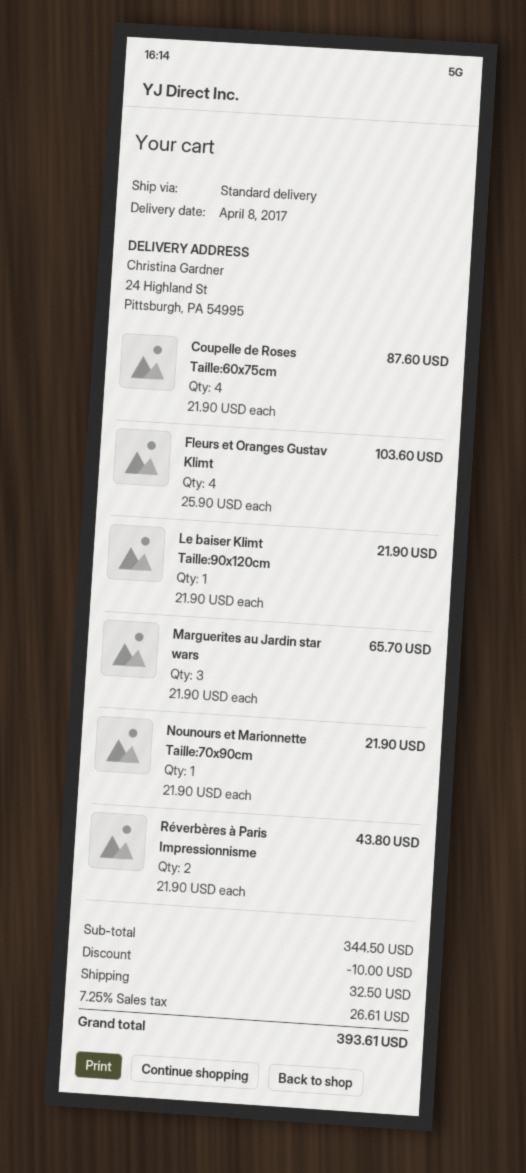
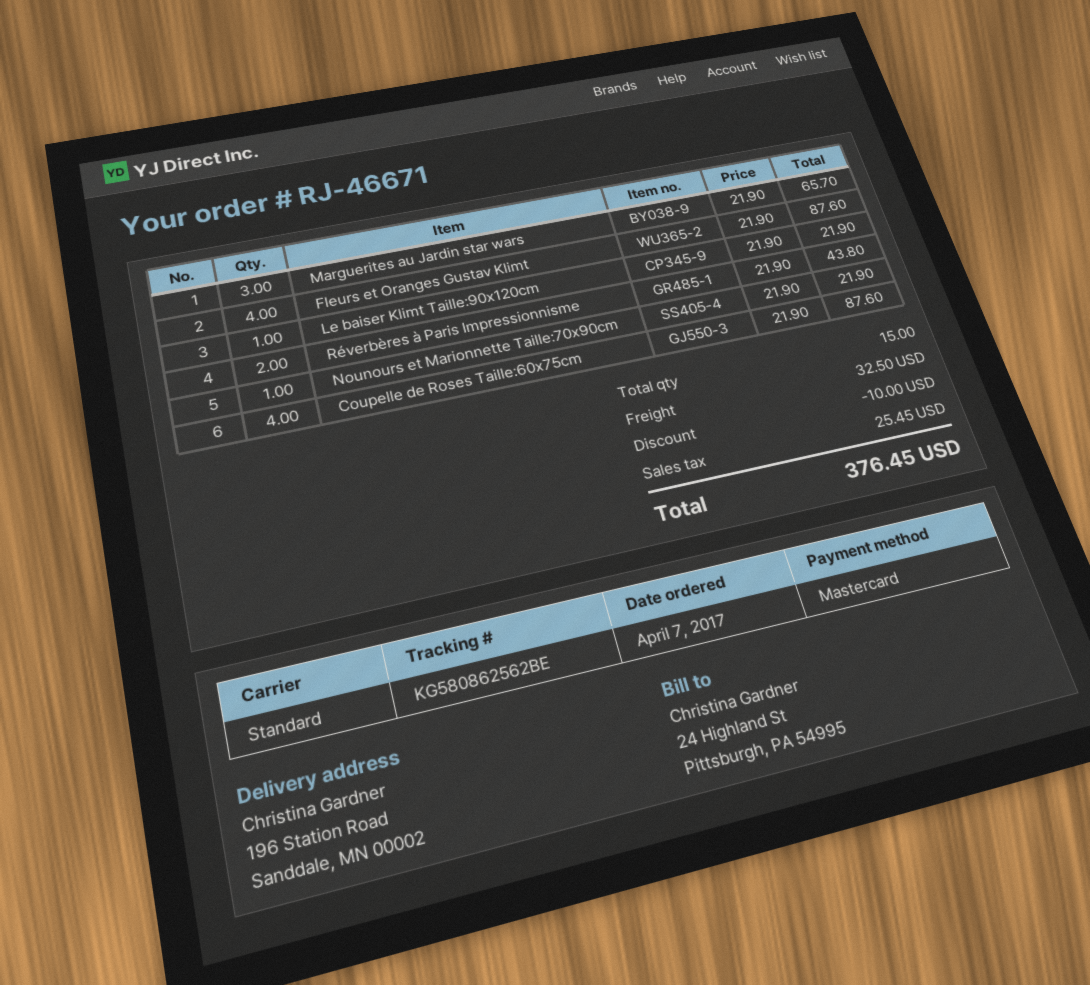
ship to: 24 Highland St, Pittsburgh, PA 54995 -> 196 Station Road, Sanddale, MN 00002
Fleurs et Oranges Gustav Klimt: 4 x 25.90 = 103.60 -> 4 x 21.90 = 87.60
tax: 26.61 -> 25.45
total: 393.61 -> 376.45

